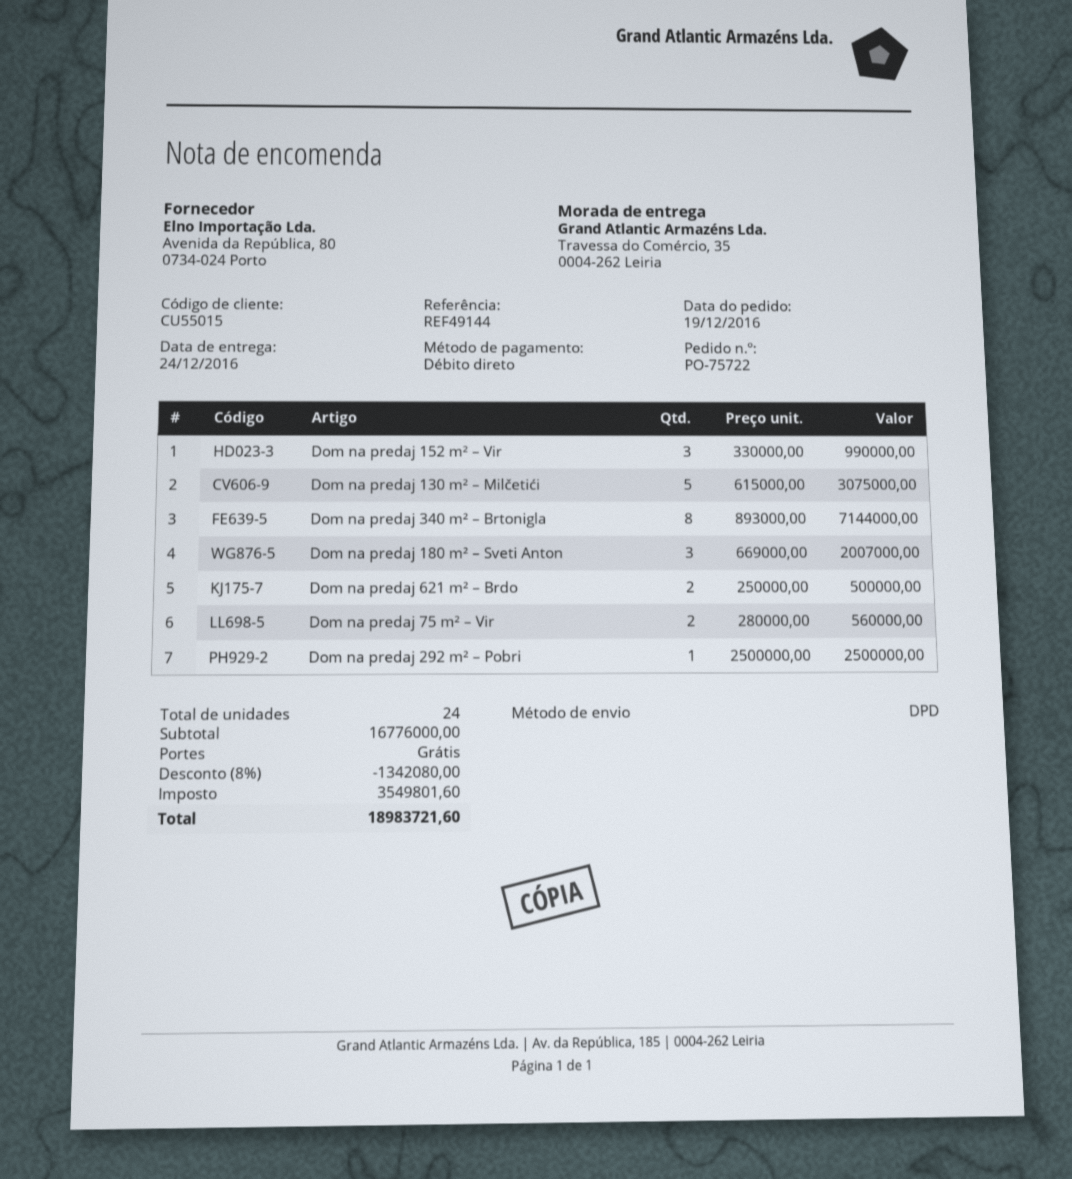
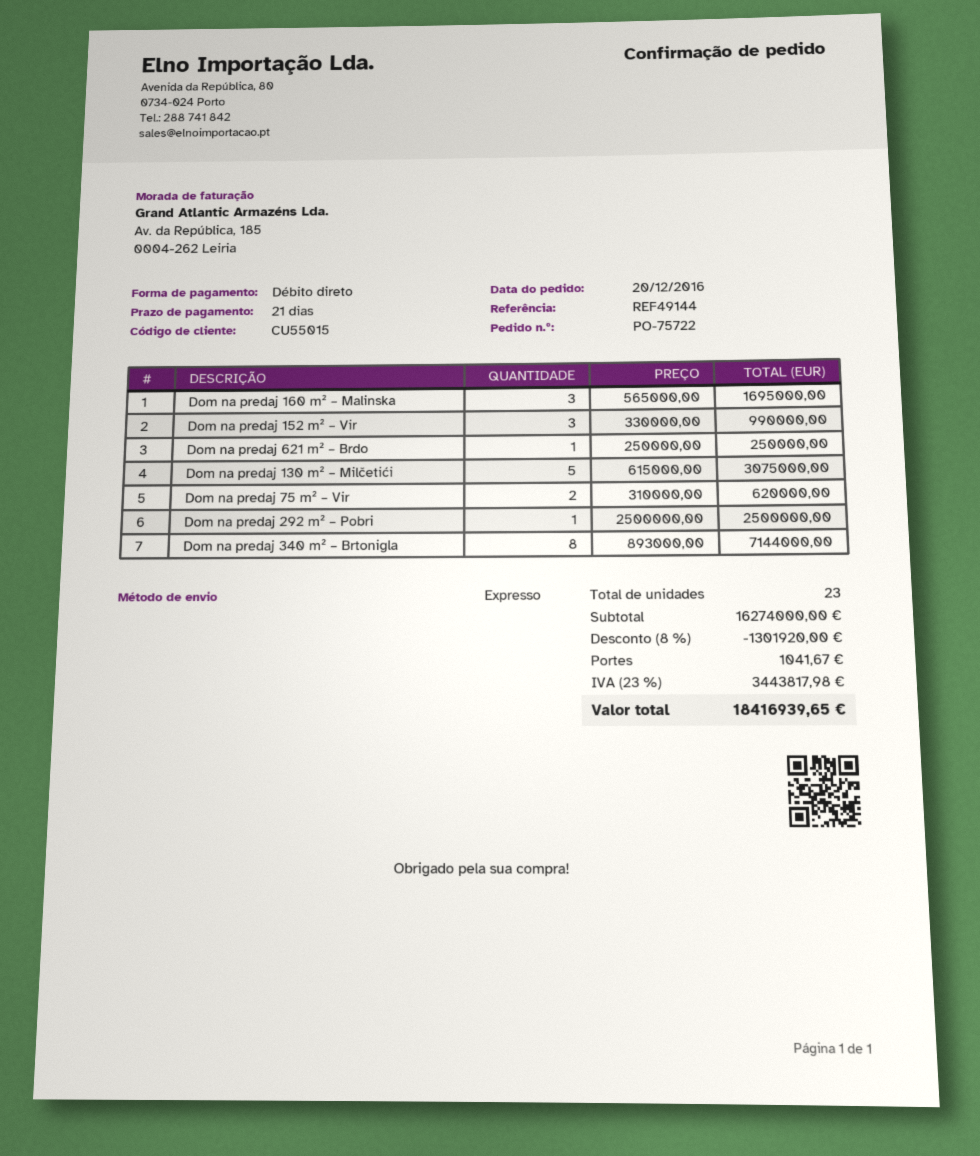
order date: 2016-12-19 -> 2016-12-20
shipping method: DPD -> express
Dom na predaj 180 m² – Sveti Anton: 3 x 669000.00 = 2007000.00 -> none
Dom na predaj 621 m² – Brdo: 2 x 250000.00 = 500000.00 -> 1 x 250000.00 = 250000.00
Dom na predaj 75 m² – Vir: 2 x 280000.00 = 560000.00 -> 2 x 310000.00 = 620000.00
Dom na predaj 160 m² – Malinska: none -> 3 x 565000.00 = 1695000.00
total quantity: 24 -> 23
subtotal: 16776000.00 -> 16274000.00
discount: 8% = 1342080.00 -> 8% = 1301920.00
shipping: 0.00 -> 1041.67
tax: 3549801.60 -> 3443817.98
total: 18983721.60 -> 18416939.65

